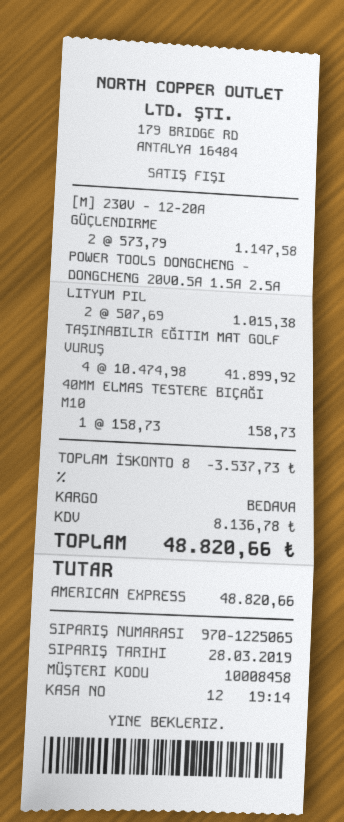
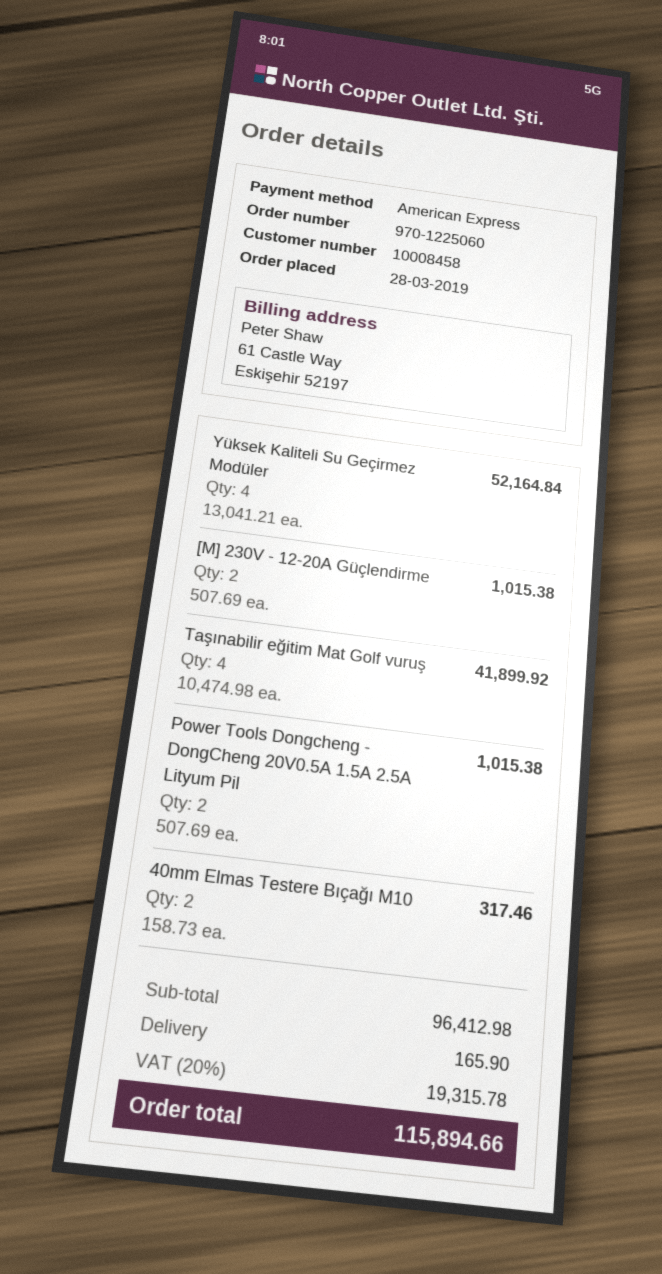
order number: 970-1225065 -> 970-1225060
[M] 230V - 12-20A GÜÇLENDIRME: 2 x 573.79 = 1147.58 -> 2 x 507.69 = 1015.38
40MM ELMAS TESTERE BIÇAĞI M10: 1 x 158.73 = 158.73 -> 2 x 158.73 = 317.46
Yüksek Kaliteli Su Geçirmez Modüler: none -> 4 x 13041.21 = 52164.84
discount: 8% = 3537.73 -> none
shipping: 0.00 -> 165.90
tax: 8136.78 -> 19315.78
total: 48820.66 -> 115894.66

